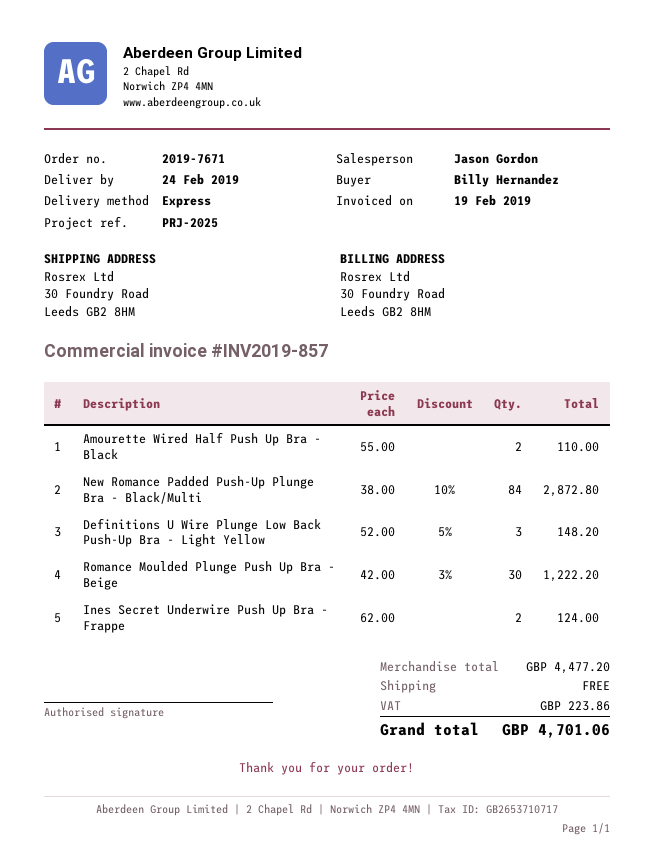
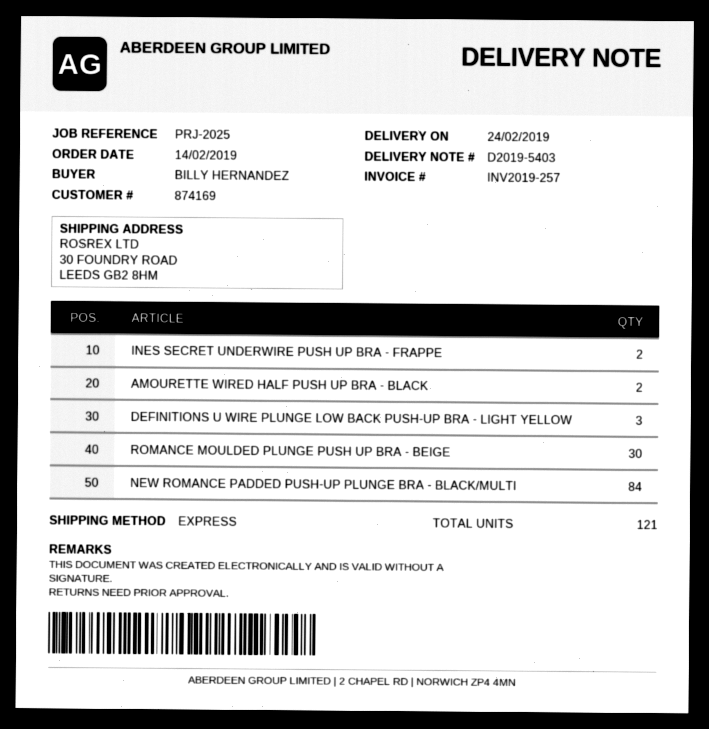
invoice number: INV2019-857 -> INV2019-257

